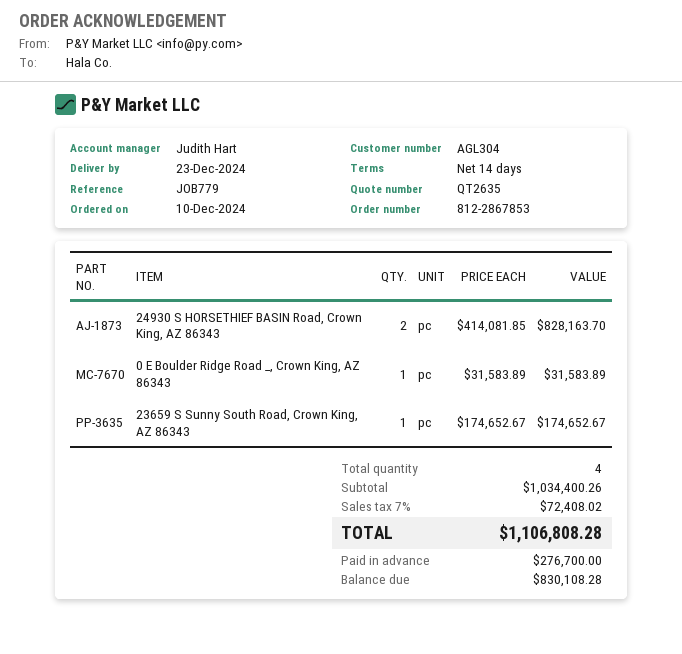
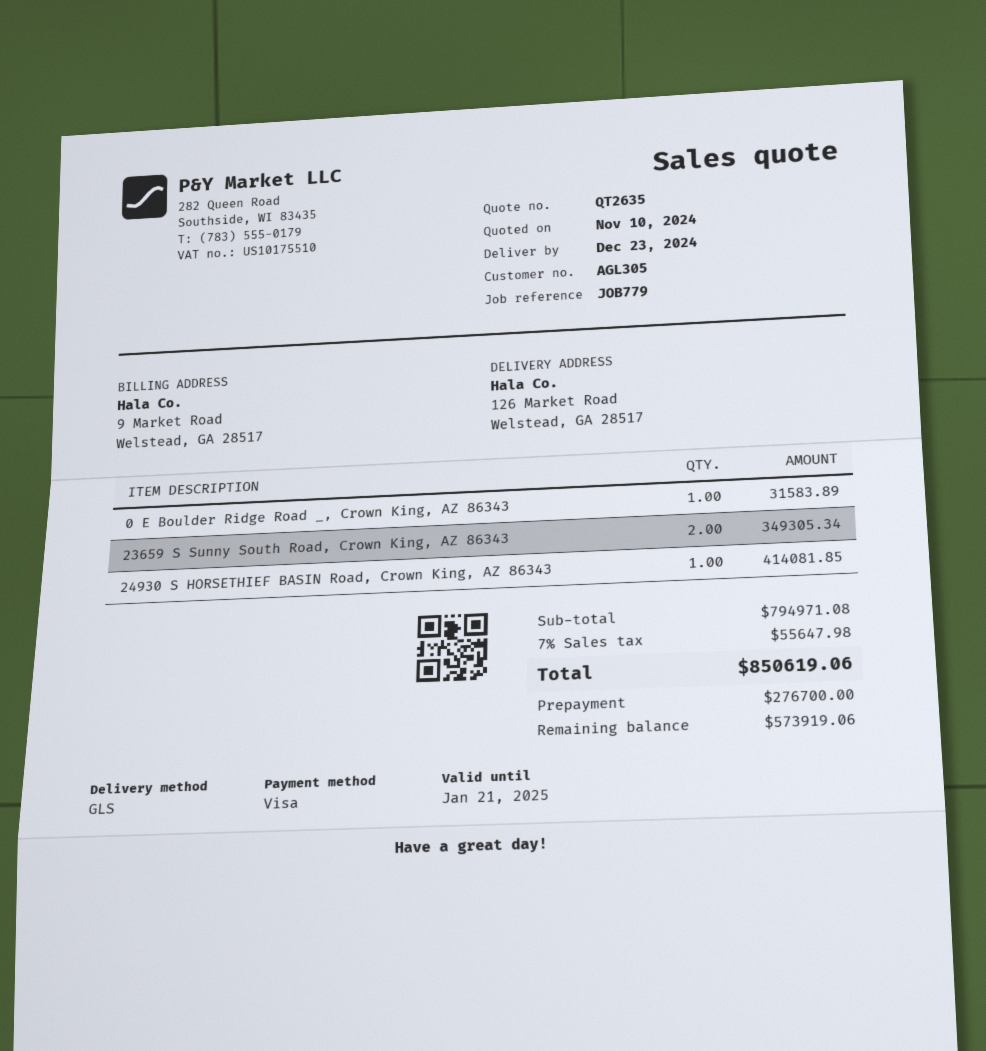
customer number: AGL304 -> AGL305
24930 S HORSETHIEF BASIN Road, Crown King, AZ 86343: 2 for 828163.70 -> 1 for 414081.85
23659 S Sunny South Road, Crown King, AZ 86343: 1 for 174652.67 -> 2 for 349305.34
subtotal: 1034400.26 -> 794971.08
tax: 7% = 72408.02 -> 7% = 55647.98
total: 1106808.28 -> 850619.06
balance: 830108.28 -> 573919.06

